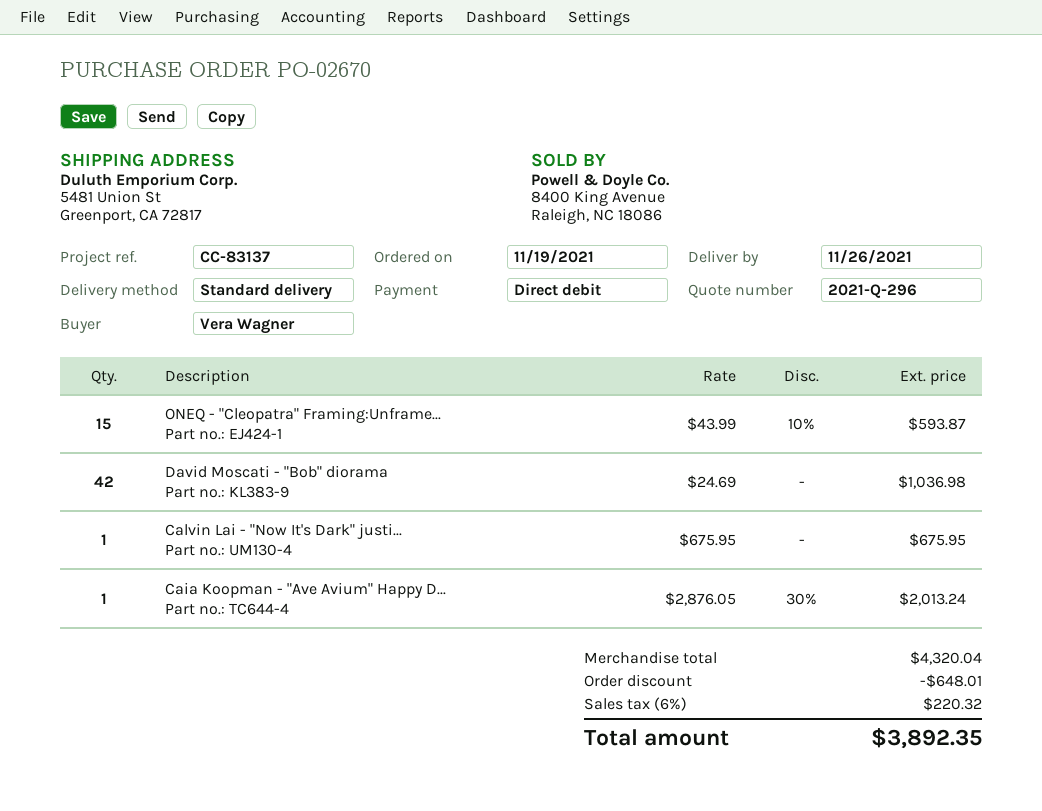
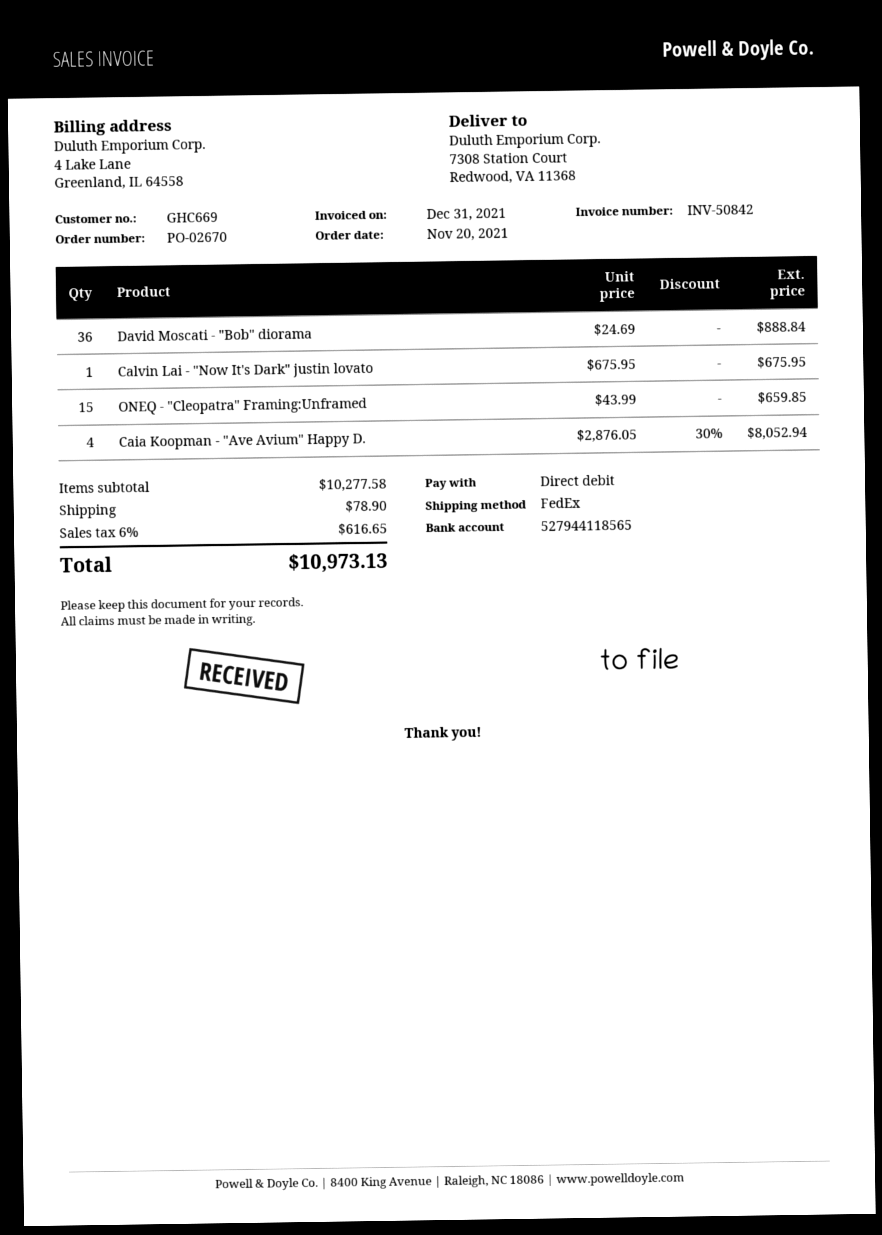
order date: 2021-11-19 -> 2021-11-20
shipping method: standard -> FedEx
ship to: 5481 Union St, Greenport, CA 72817 -> 7308 Station Court, Redwood, VA 11368
ONEQ - "Cleopatra" Framing:Unframe...: 15 x 43.99 - 10% = 593.87 -> 15 x 43.99 = 659.85
David Moscati - "Bob" diorama: 42 x 24.69 = 1036.98 -> 36 x 24.69 = 888.84
Caia Koopman - "Ave Avium" Happy D...: 1 x 2876.05 - 30% = 2013.24 -> 4 x 2876.05 - 30% = 8052.94
subtotal: 4320.04 -> 10277.58
discount: 648.01 -> none
shipping: none -> 78.90
tax: 6% = 220.32 -> 6% = 616.65
total: 3892.35 -> 10973.13

